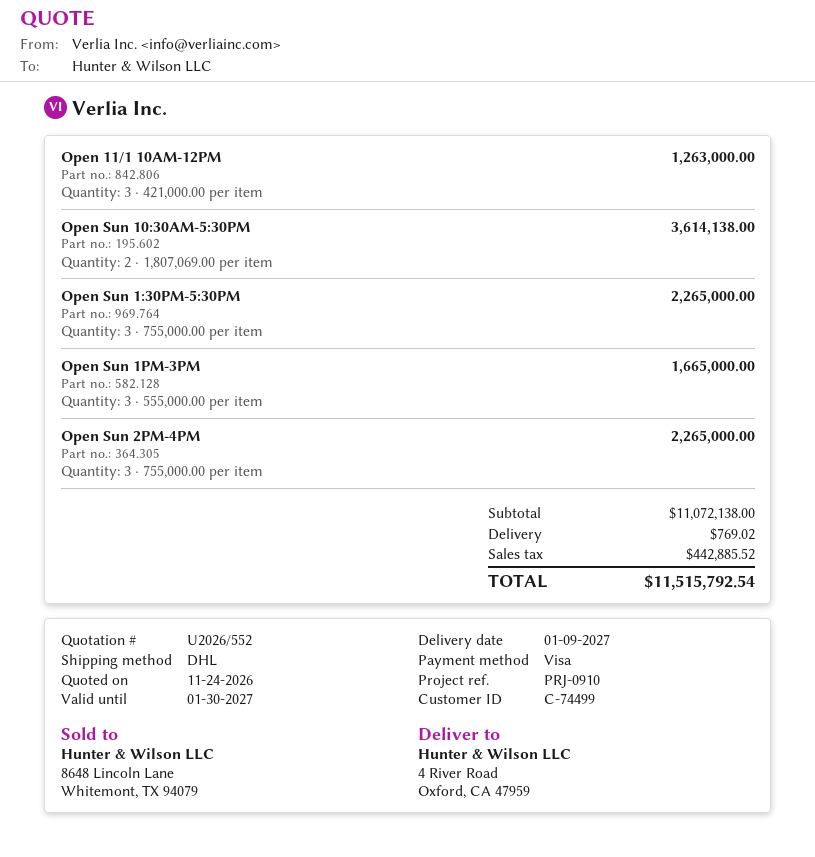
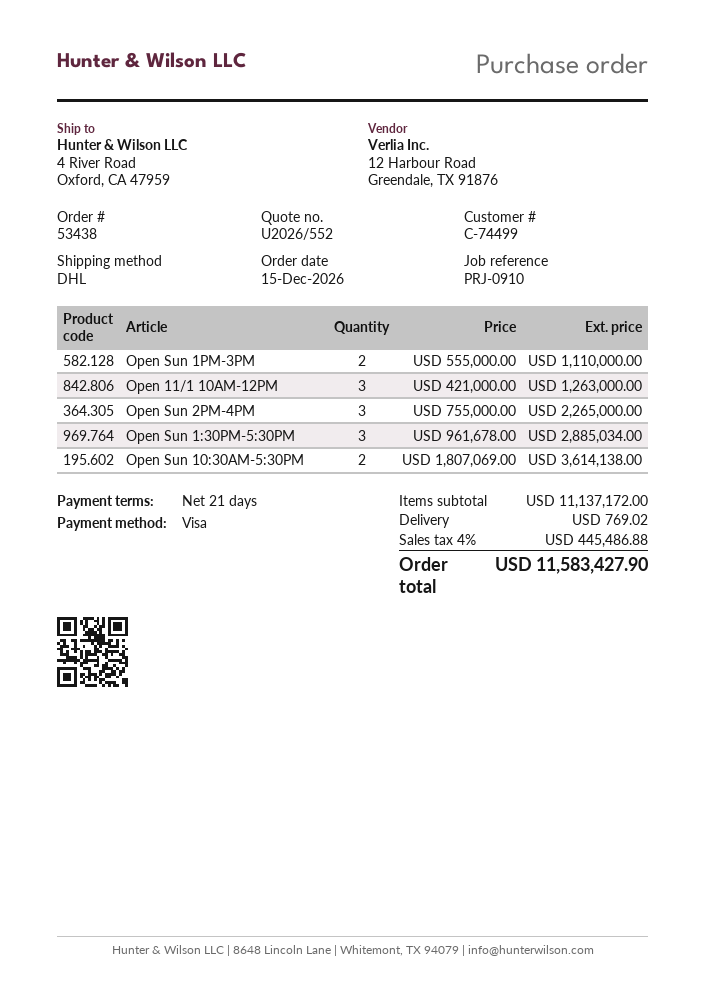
Open Sun 1:30PM-5:30PM: 3 x 755000.00 = 2265000.00 -> 3 x 961678.00 = 2885034.00
Open Sun 1PM-3PM: 3 x 555000.00 = 1665000.00 -> 2 x 555000.00 = 1110000.00
subtotal: 11072138.00 -> 11137172.00
tax: 442885.52 -> 445486.88
total: 11515792.54 -> 11583427.90

